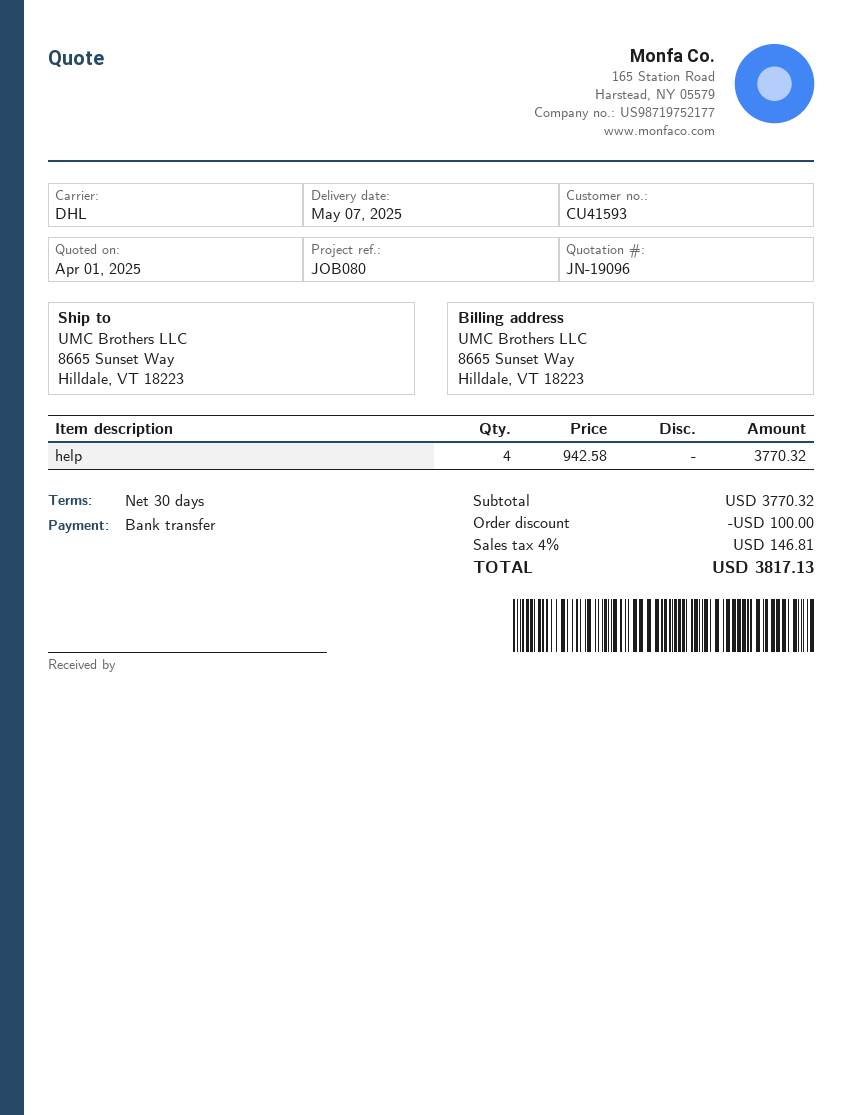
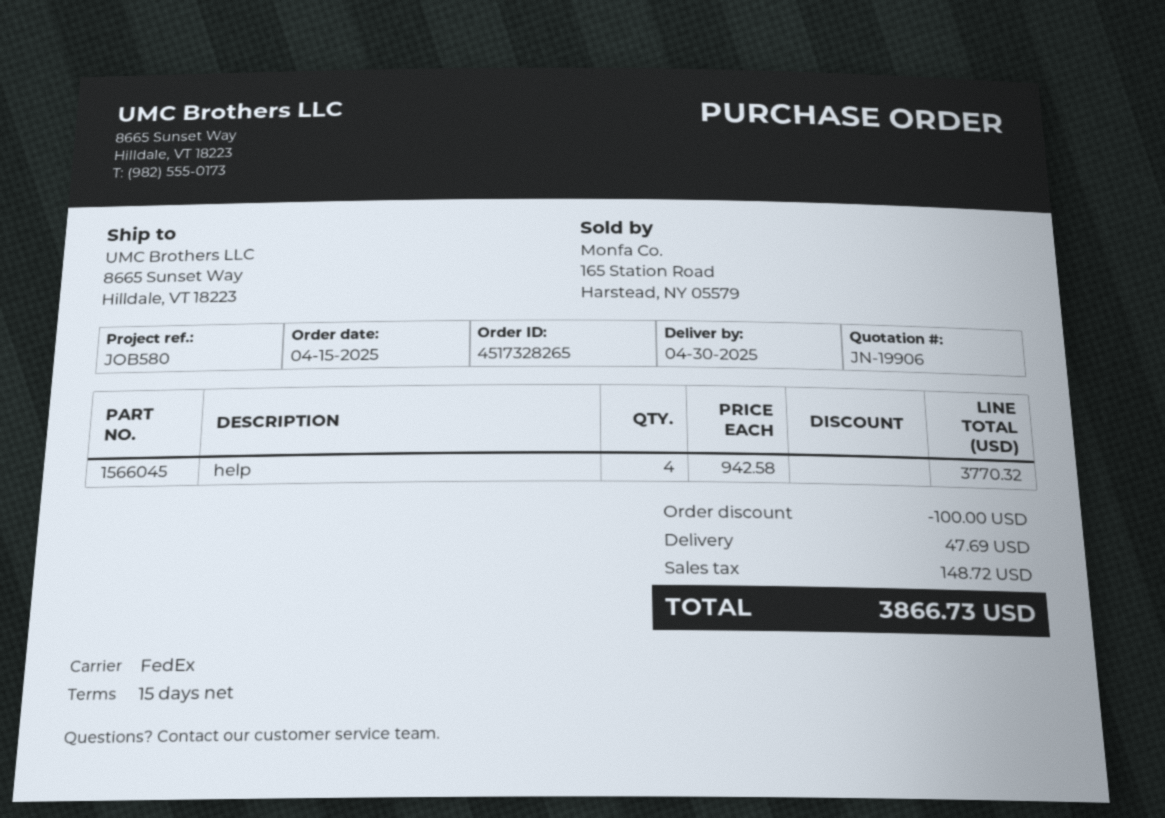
quote number: JN-19096 -> JN-19906
delivery date: 2025-05-07 -> 2025-04-30
payment terms: 30 days -> 15 days
reference: JOB080 -> JOB580
shipping method: DHL -> FedEx
shipping: none -> 47.69
tax: 146.81 -> 148.72
total: 3817.13 -> 3866.73

